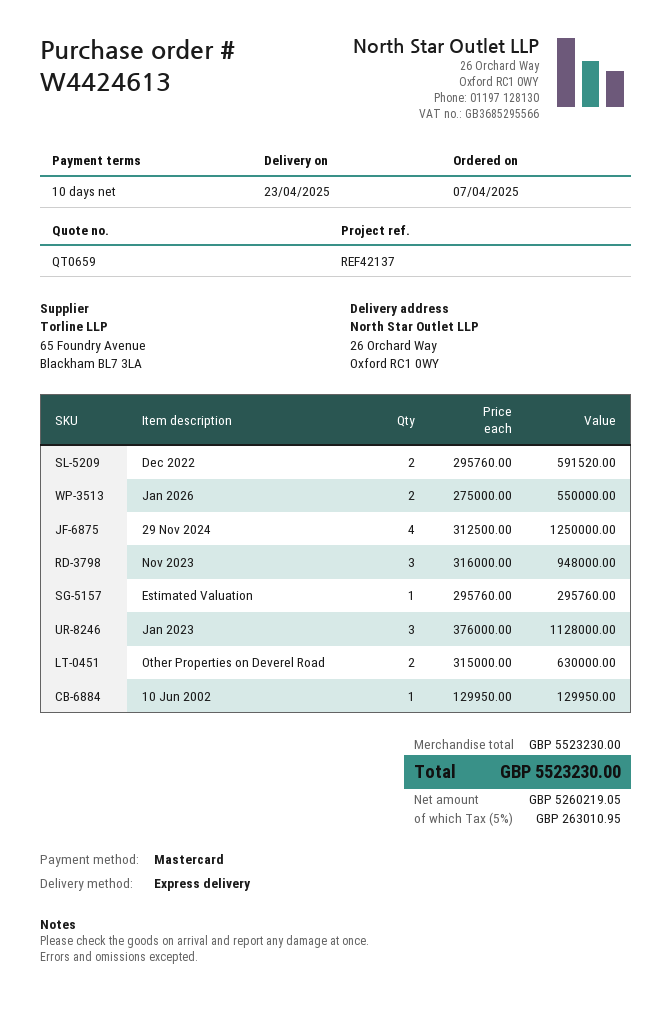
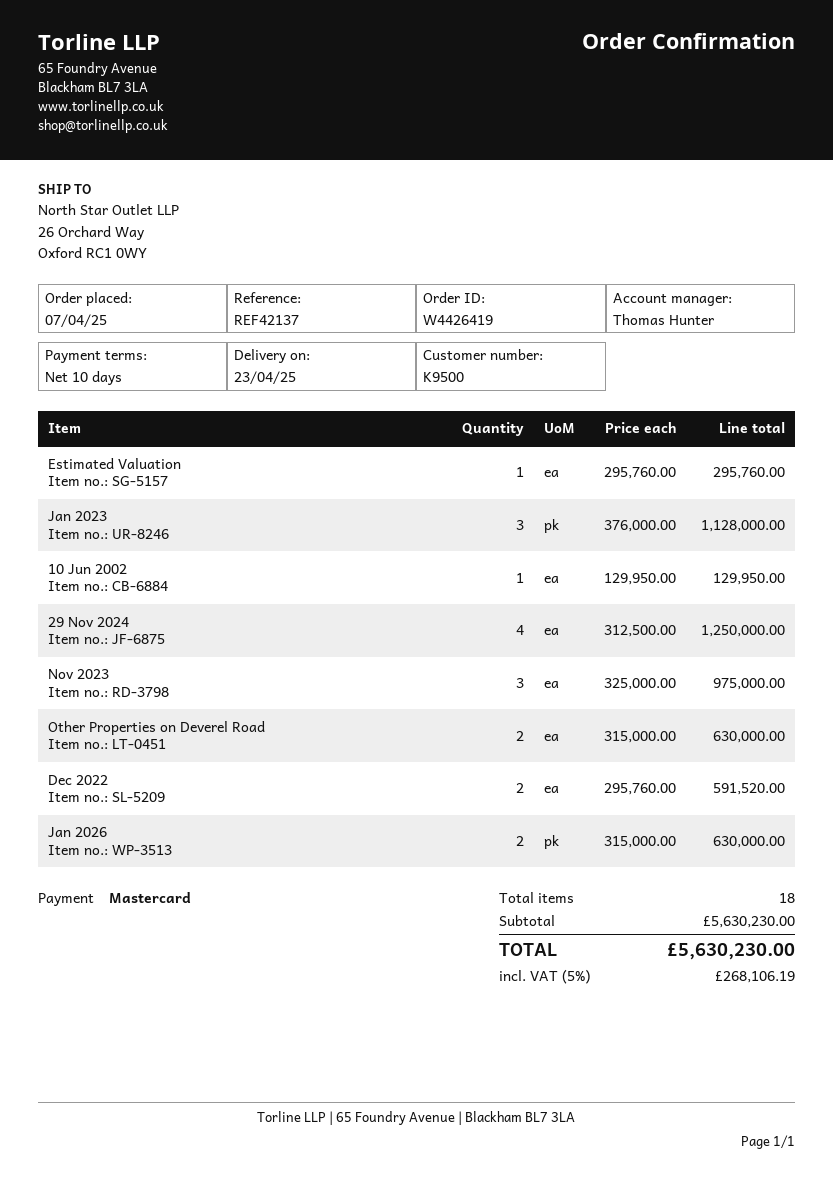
order number: W4424613 -> W4426419
Jan 2026: 2 x 275000.00 = 550000.00 -> 2 x 315000.00 = 630000.00
Nov 2023: 3 x 316000.00 = 948000.00 -> 3 x 325000.00 = 975000.00
subtotal: 5523230.00 -> 5630230.00
tax: 5% = 263010.95 -> 5% = 268106.19
total: 5523230.00 -> 5630230.00

